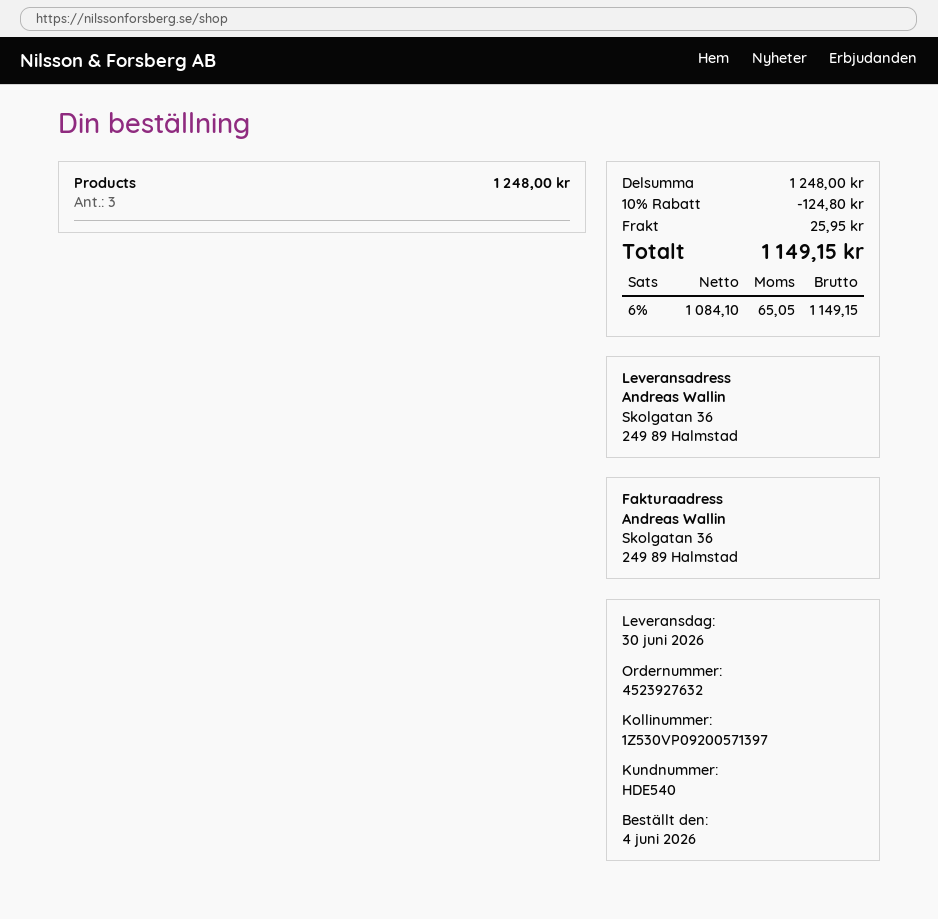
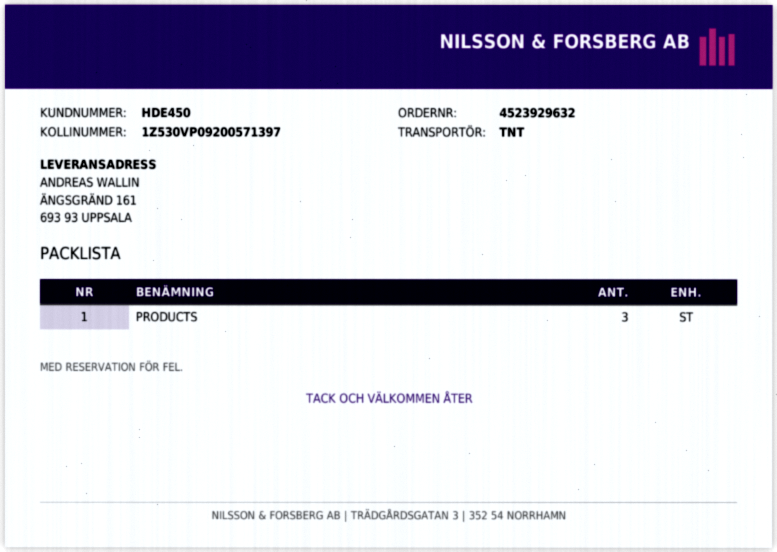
order number: 4523927632 -> 4523929632
customer number: HDE540 -> HDE450
ship to: Skolgatan 36, 249 89 Halmstad -> ÄNGSGRÄND 161, 693 93 UPPSALA

